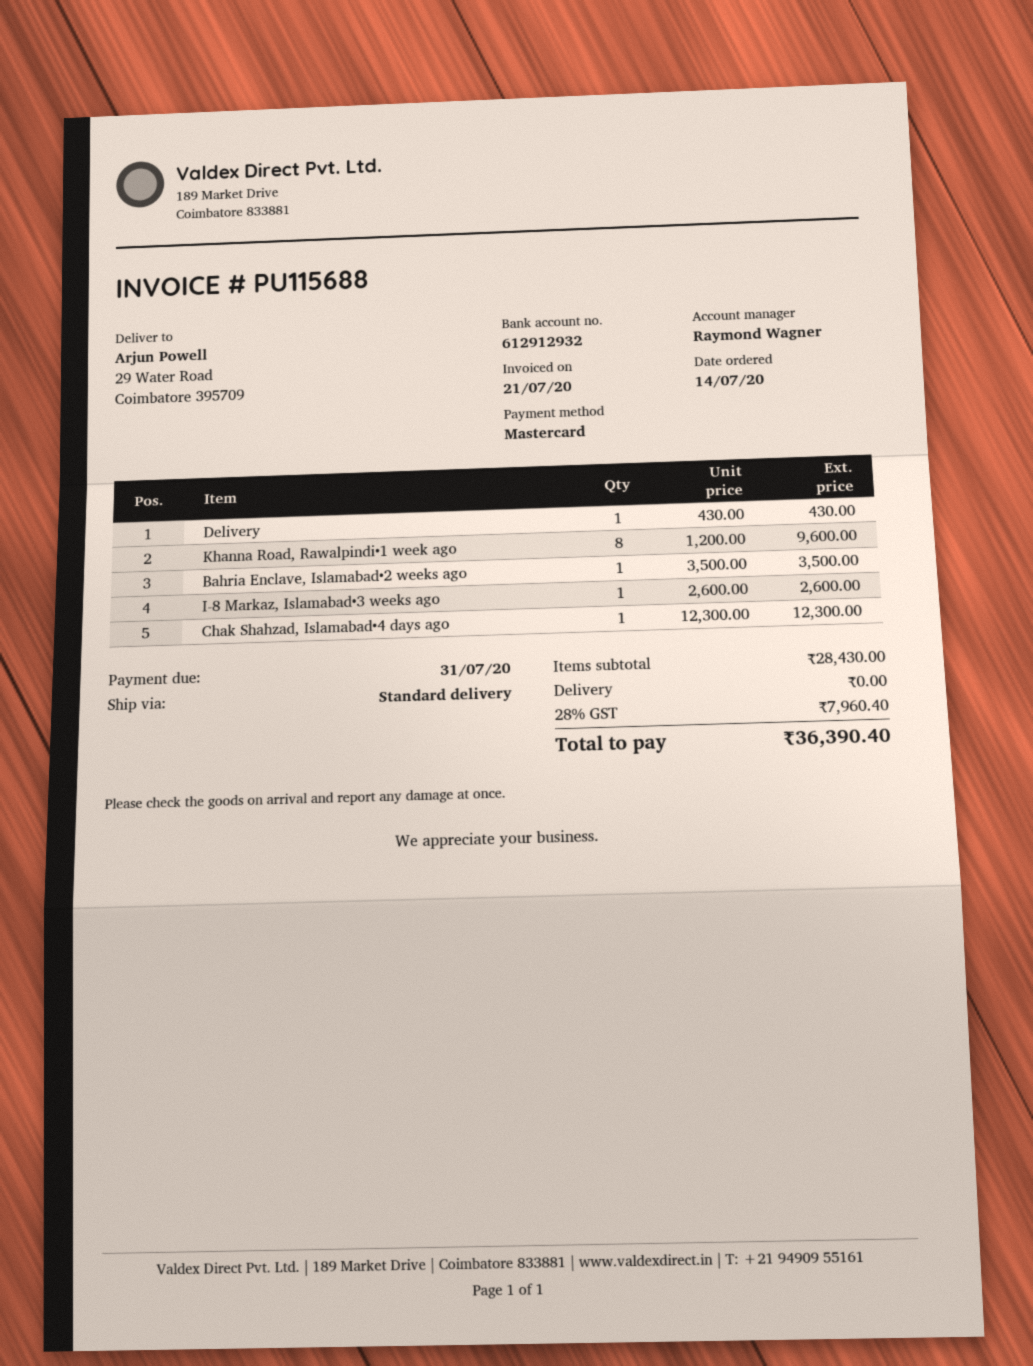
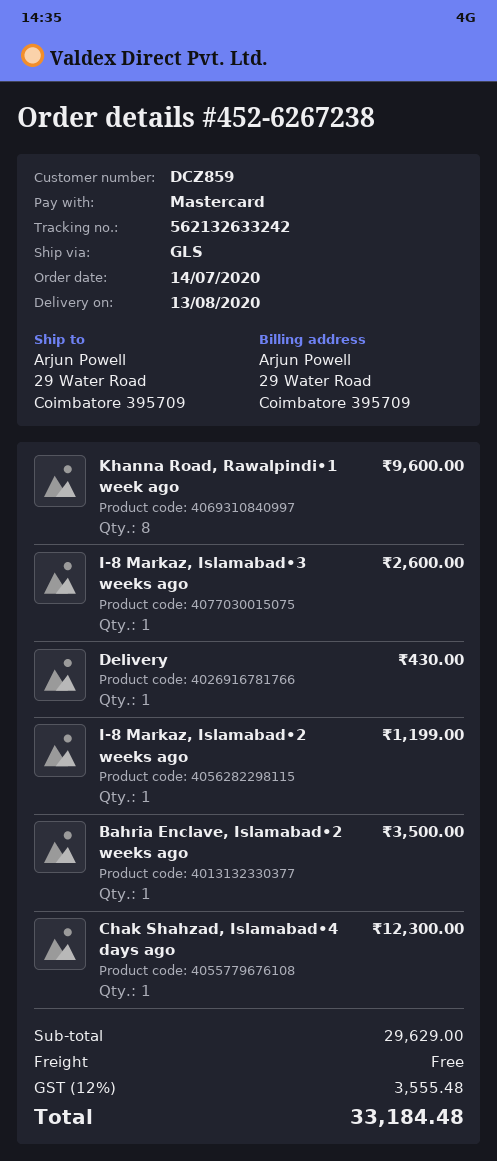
shipping method: standard -> GLS
I-8 Markaz, Islamabad•2 weeks ago: none -> 1 for 1199.00
subtotal: 28430.00 -> 29629.00
tax: 28% = 7960.40 -> 12% = 3555.48
total: 36390.40 -> 33184.48

